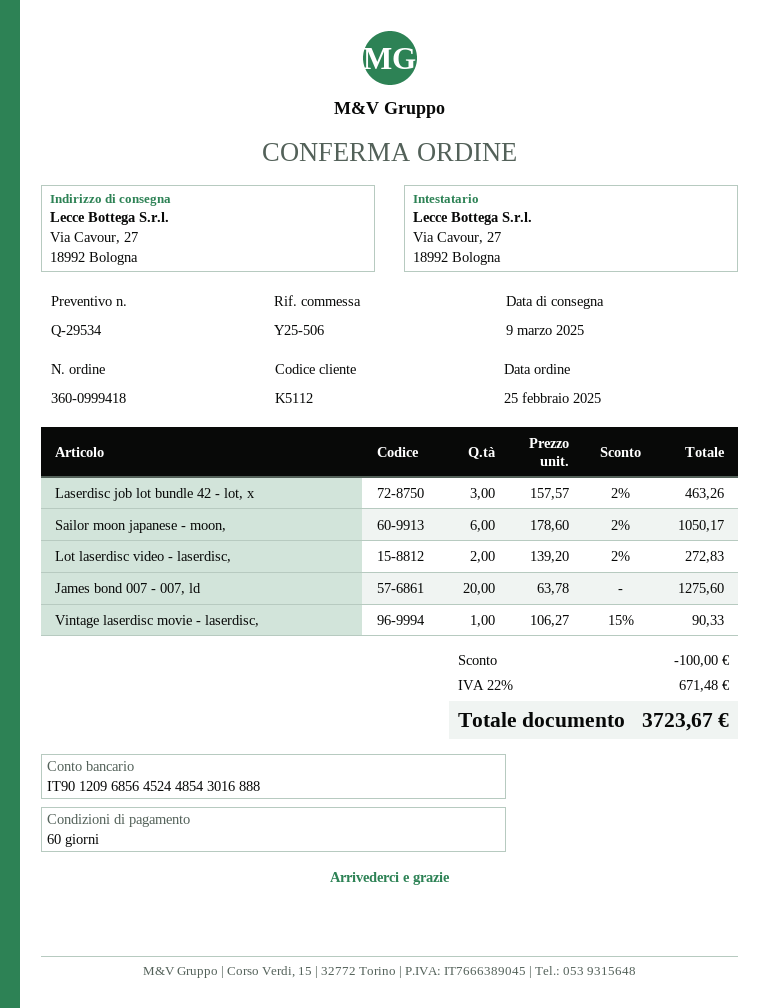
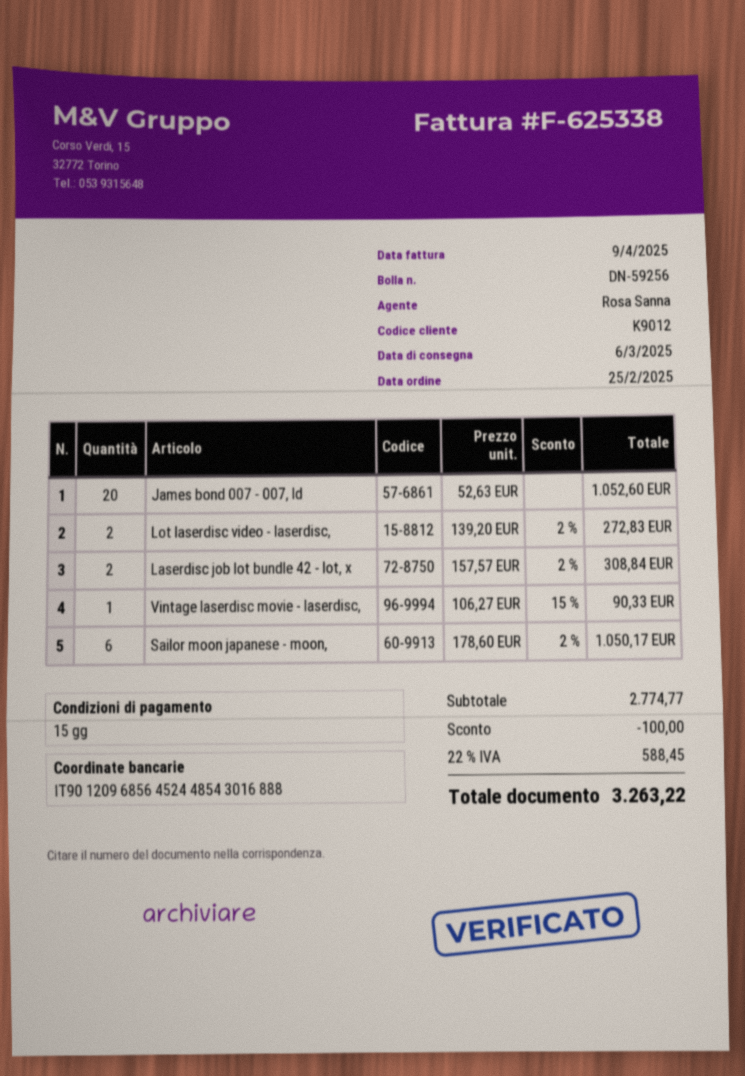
delivery date: 2025-03-09 -> 2025-03-06
payment terms: 60 days -> 15 days
customer number: K5112 -> K9012
Laserdisc job lot bundle 42 - lot, x: 3 x 157.57 - 2% = 463.26 -> 2 x 157.57 - 2% = 308.84
James bond 007 - 007, ld: 20 x 63.78 = 1275.60 -> 20 x 52.63 = 1052.60
tax: 22% = 671.48 -> 22% = 588.45
total: 3723.67 -> 3263.22

